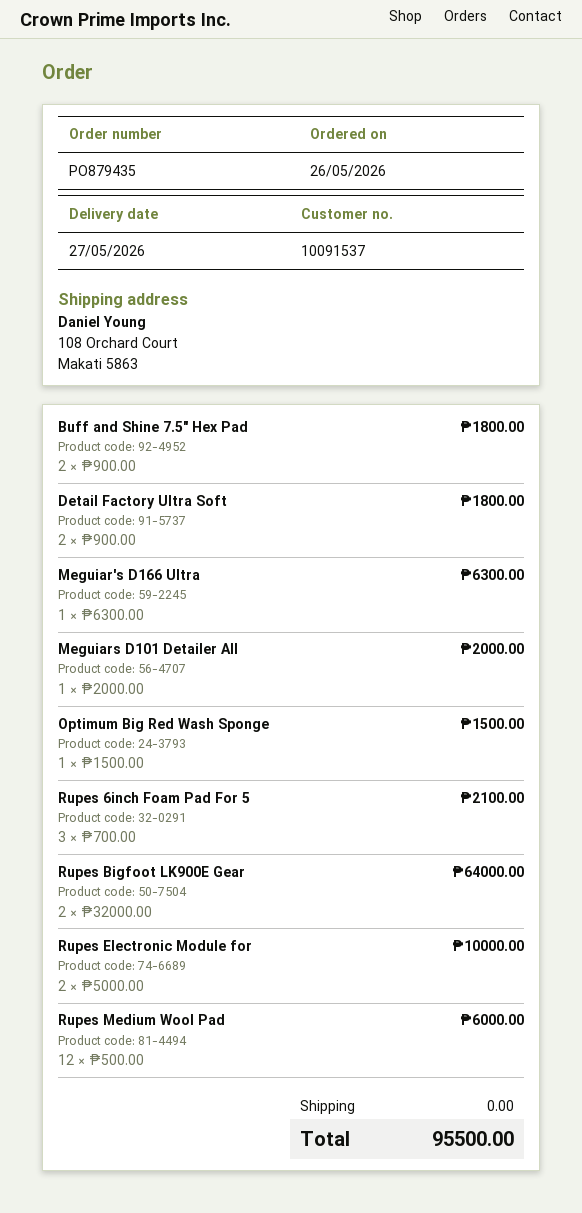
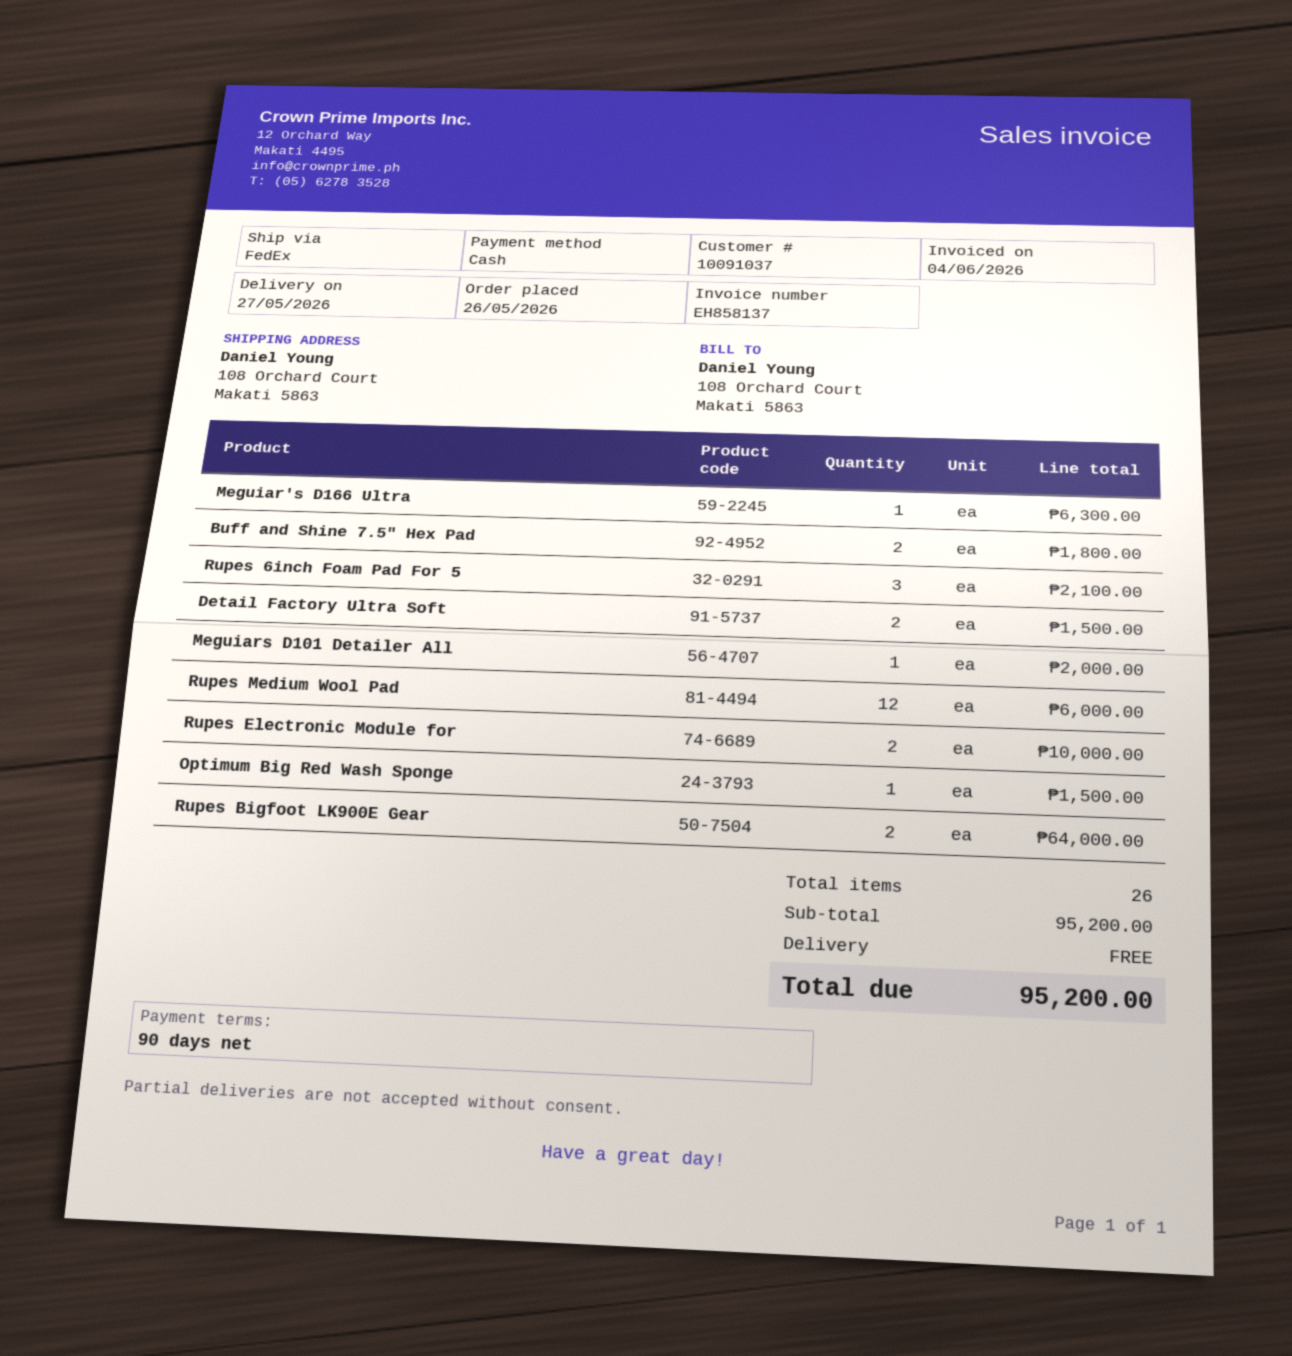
customer number: 10091537 -> 10091037
Detail Factory Ultra Soft: 2 for 1800.00 -> 2 for 1500.00
total: 95500.00 -> 95200.00

